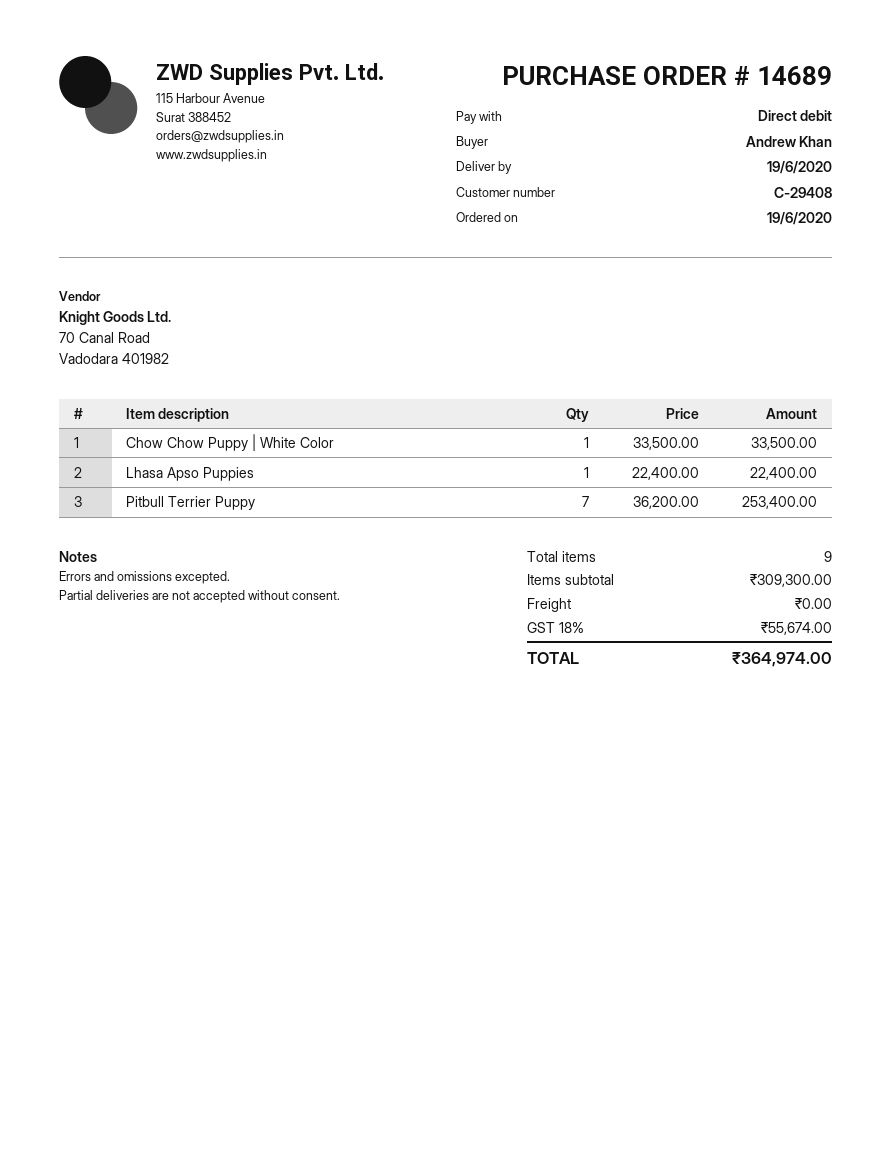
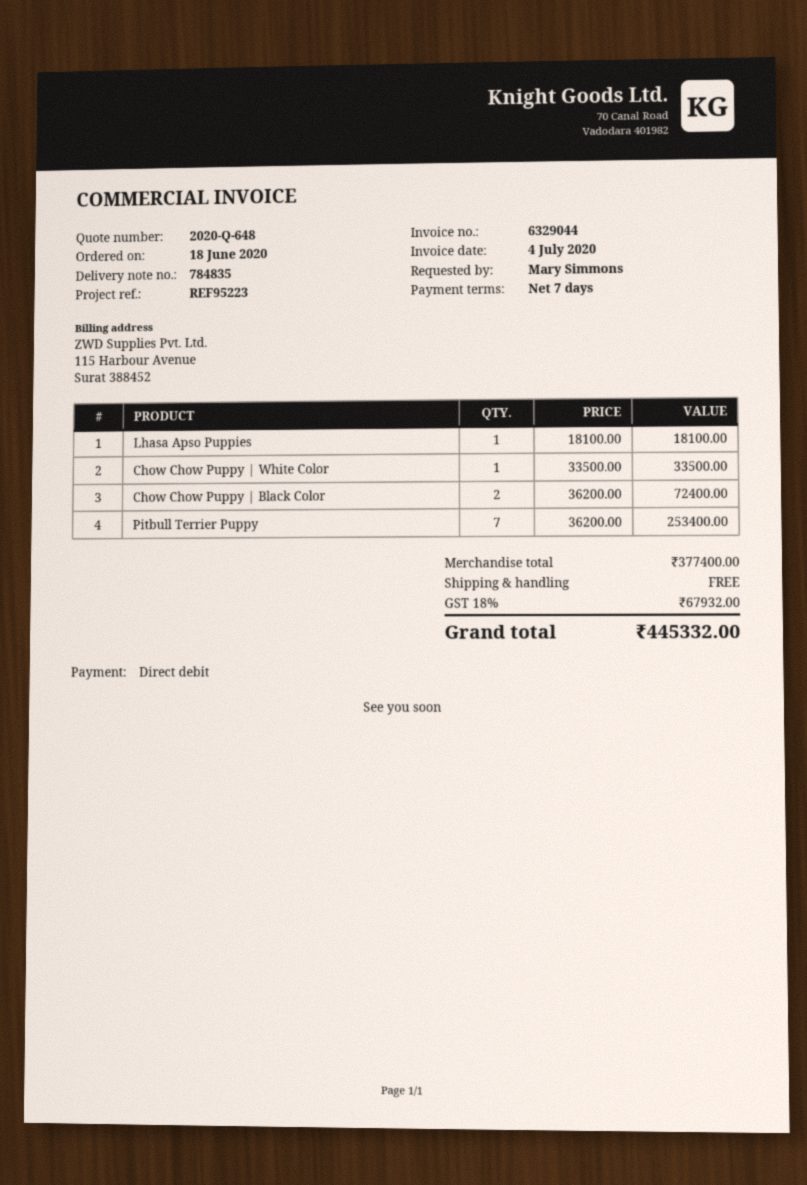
order date: 2020-06-19 -> 2020-06-18
ordered by: Andrew Khan -> Mary Simmons
Lhasa Apso Puppies: 1 x 22400.00 = 22400.00 -> 1 x 18100.00 = 18100.00
Chow Chow Puppy | Black Color: none -> 2 x 36200.00 = 72400.00
subtotal: 309300.00 -> 377400.00
tax: 18% = 55674.00 -> 18% = 67932.00
total: 364974.00 -> 445332.00

